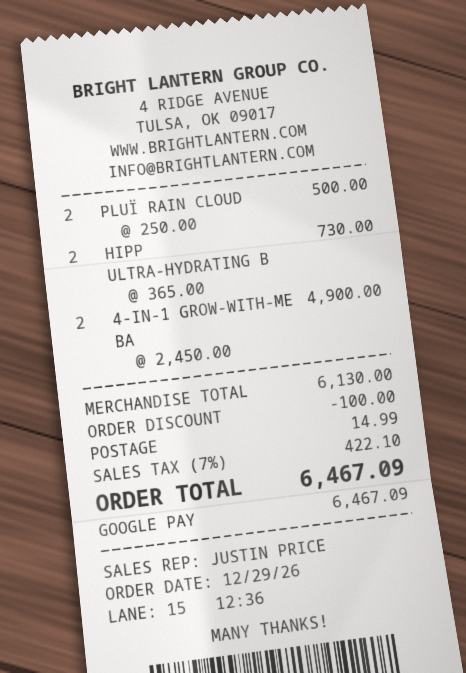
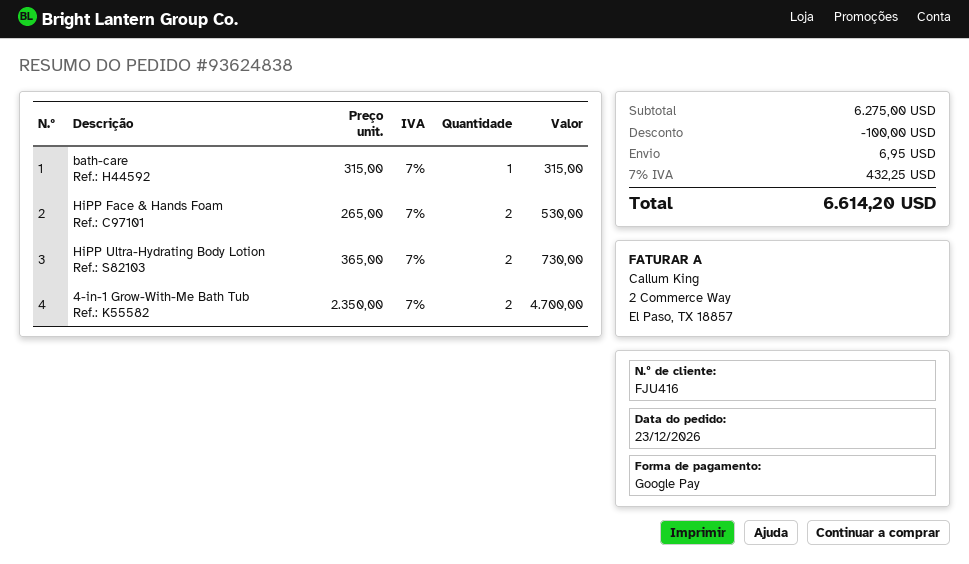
order date: 2026-12-29 -> 2026-12-23
PLUÏ RAIN CLOUD: 2 x 250.00 = 500.00 -> none
4-IN-1 GROW-WITH-ME BA: 2 x 2450.00 = 4900.00 -> 2 x 2350.00 = 4700.00
bath-care: none -> 1 x 315.00 = 315.00
HiPP Face & Hands Foam: none -> 2 x 265.00 = 530.00
subtotal: 6130.00 -> 6275.00
shipping: 14.99 -> 6.95
tax: 7% = 422.10 -> 7% = 432.25
total: 6467.09 -> 6614.20

